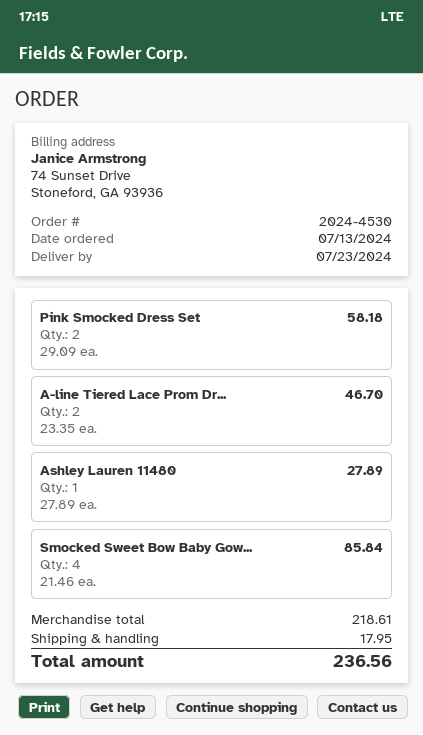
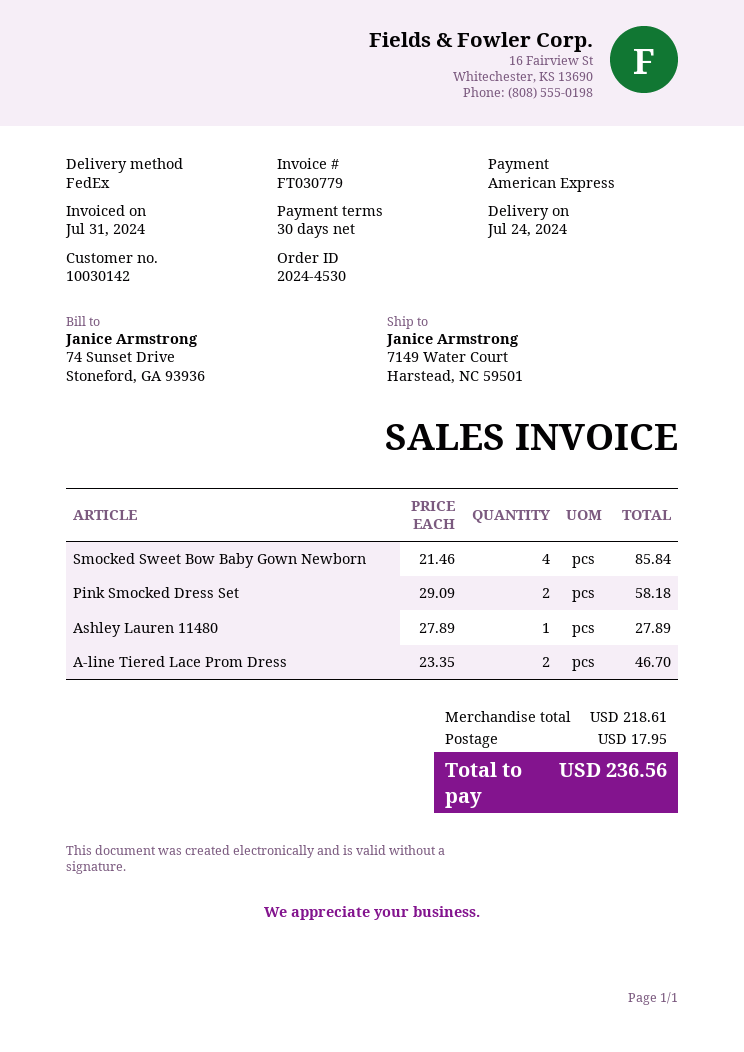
delivery date: 2024-07-23 -> 2024-07-24

